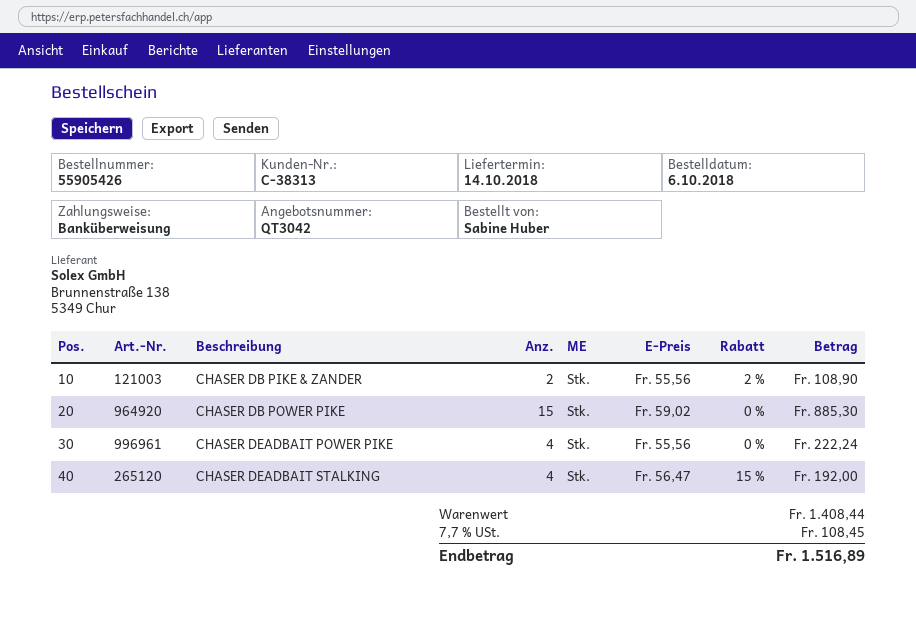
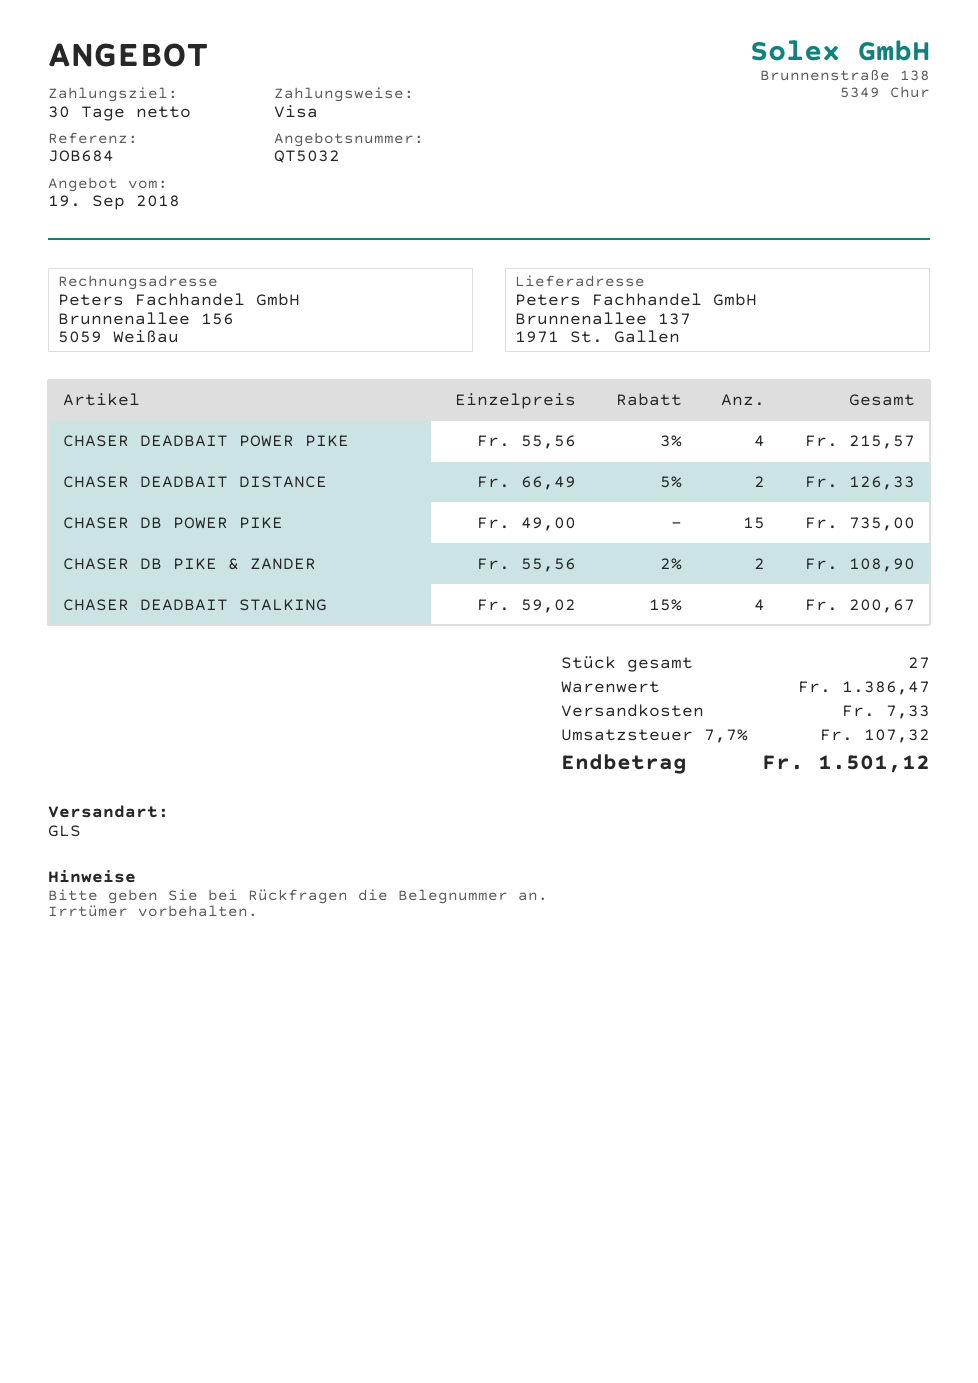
quote number: QT3042 -> QT5032
payment method: bank transfer -> Visa
CHASER DB POWER PIKE: 15 x 59.02 = 885.30 -> 15 x 49.00 = 735.00
CHASER DEADBAIT POWER PIKE: 4 x 55.56 = 222.24 -> 4 x 55.56 - 3% = 215.57
CHASER DEADBAIT STALKING: 4 x 56.47 - 15% = 192.00 -> 4 x 59.02 - 15% = 200.67
CHASER DEADBAIT DISTANCE: none -> 2 x 66.49 - 5% = 126.33
subtotal: 1408.44 -> 1386.47
shipping: none -> 7.33
tax: 7.7% = 108.45 -> 7.7% = 107.32
total: 1516.89 -> 1501.12

